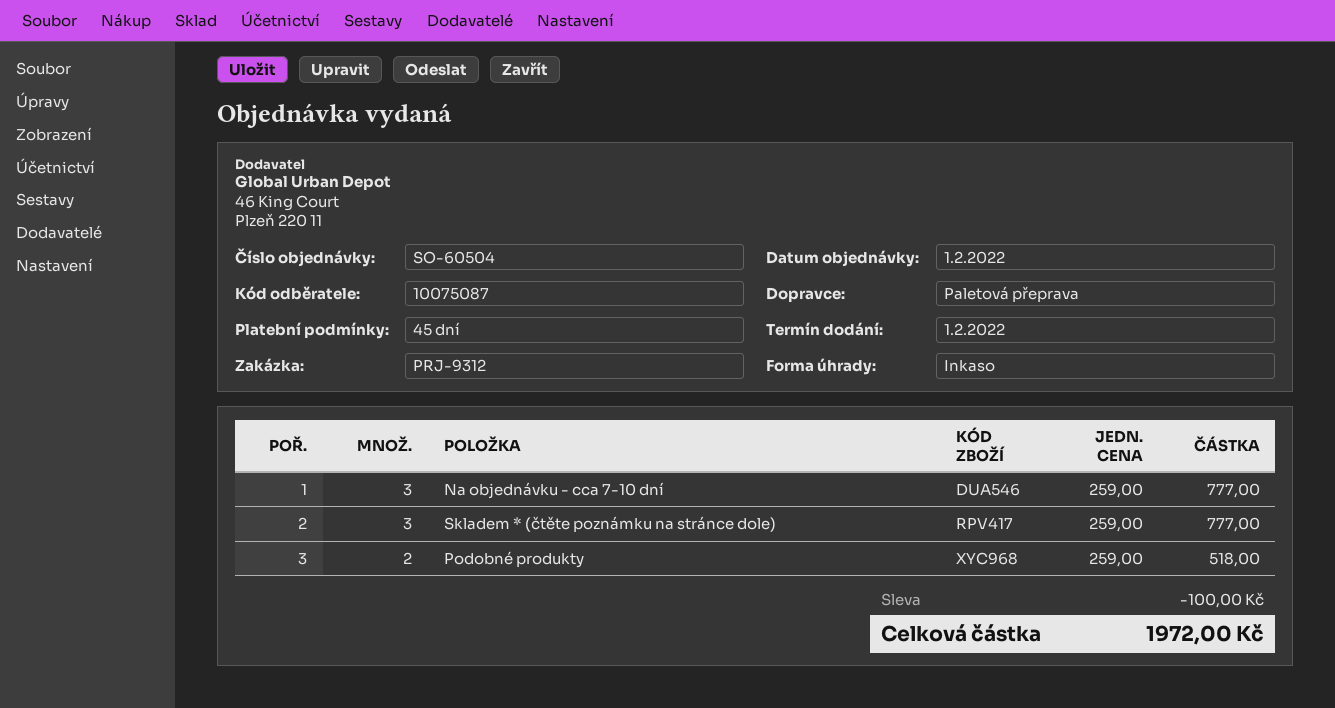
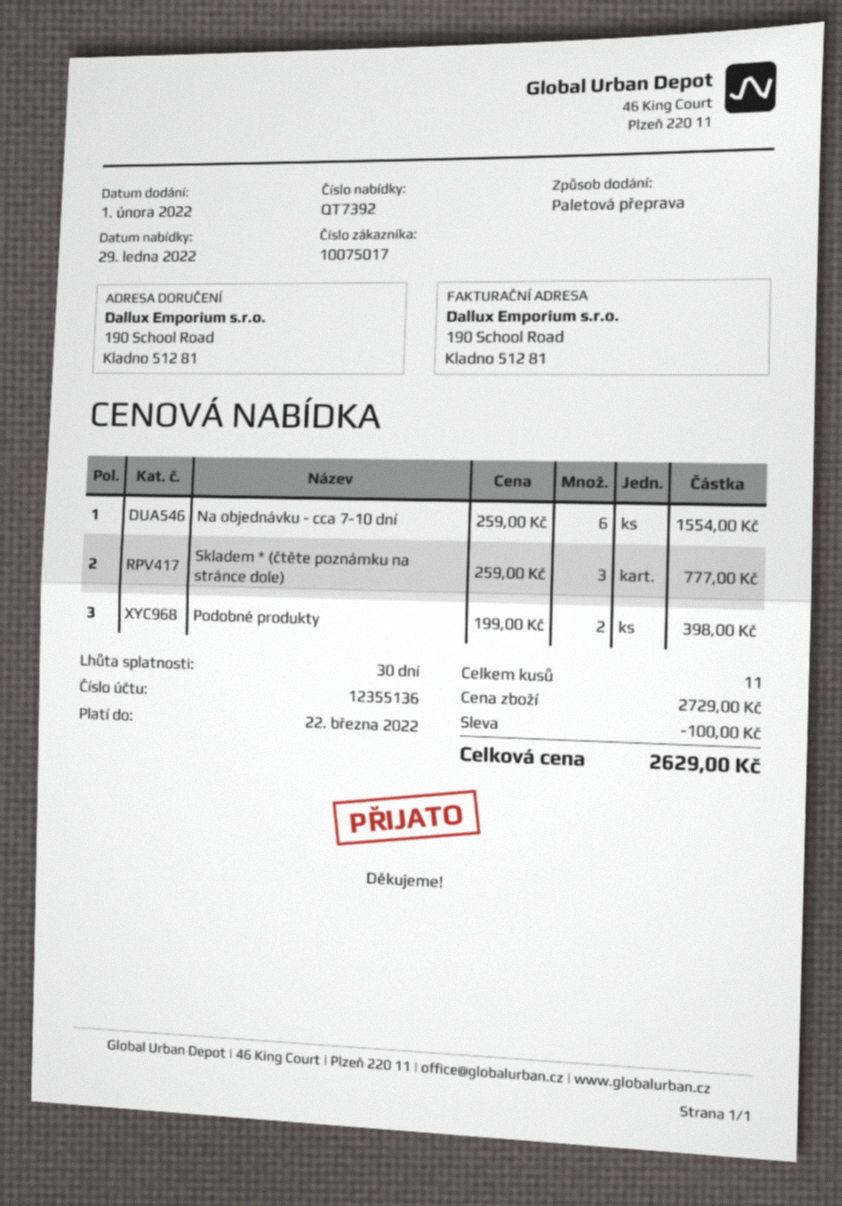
payment terms: 45 days -> 30 days
customer number: 10075087 -> 10075017
Na objednávku - cca 7-10 dní: 3 x 259.00 = 777.00 -> 6 x 259.00 = 1554.00
Podobné produkty: 2 x 259.00 = 518.00 -> 2 x 199.00 = 398.00
total: 1972.00 -> 2629.00

